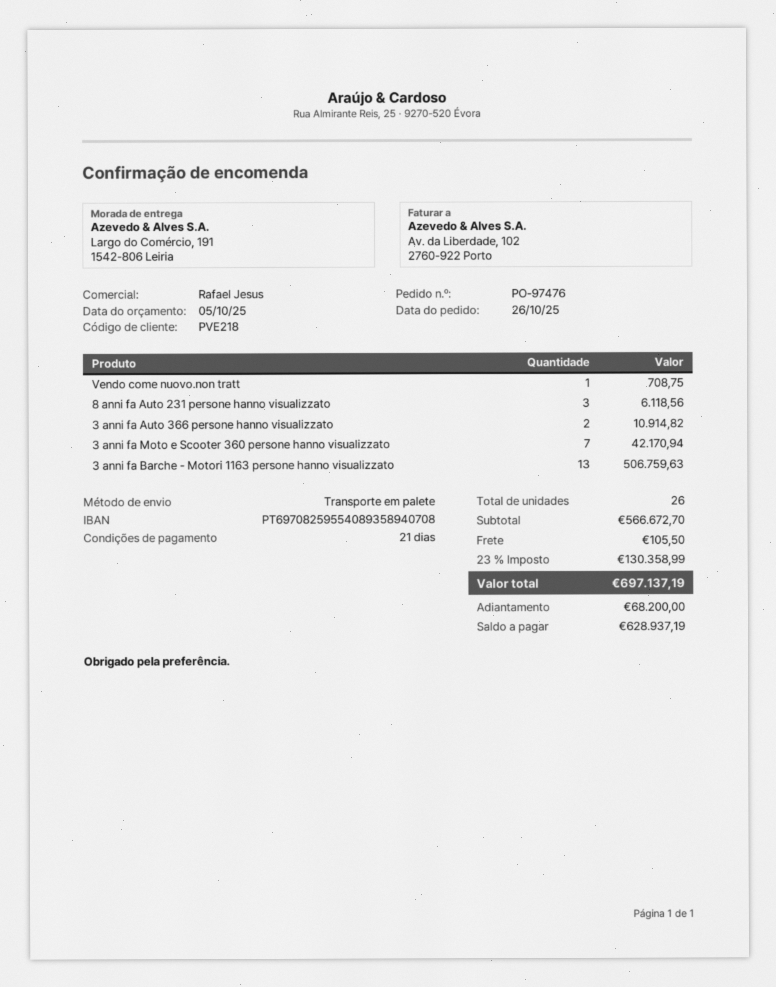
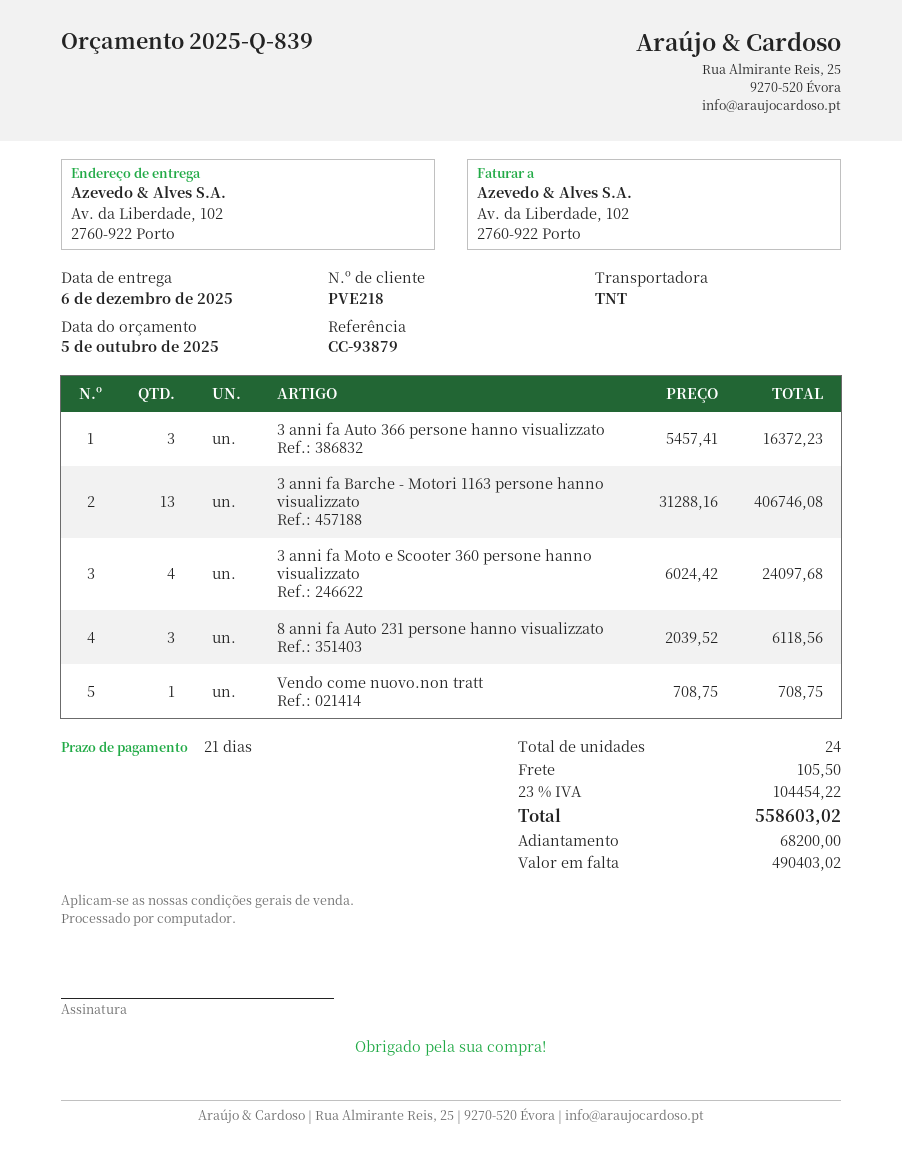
shipping method: pallet freight -> TNT
ship to: Largo do Comércio, 191, 1542-806 Leiria -> Av. da Liberdade, 102, 2760-922 Porto
3 anni fa Auto 366 persone hanno visualizzato: 2 for 10914.82 -> 3 for 16372.23
3 anni fa Moto e Scooter 360 persone hanno visualizzato: 7 for 42170.94 -> 4 for 24097.68
3 anni fa Barche - Motori 1163 persone hanno visualizzato: 13 for 506759.63 -> 13 for 406746.08
total quantity: 26 -> 24
tax: 23% = 130358.99 -> 23% = 104454.22
total: 697137.19 -> 558603.02
balance: 628937.19 -> 490403.02

